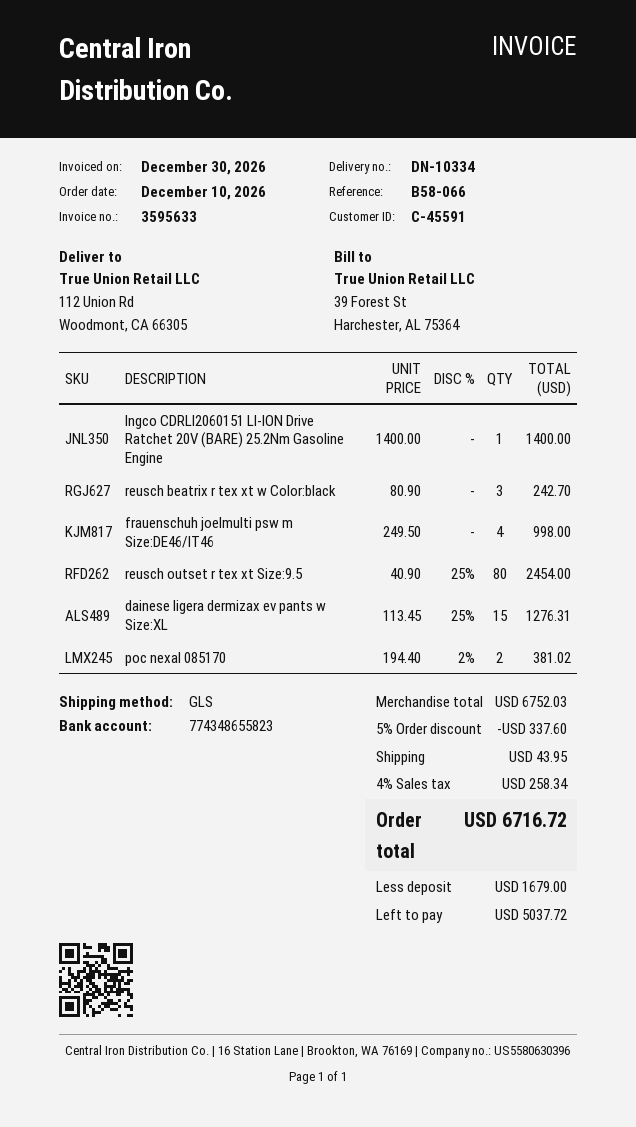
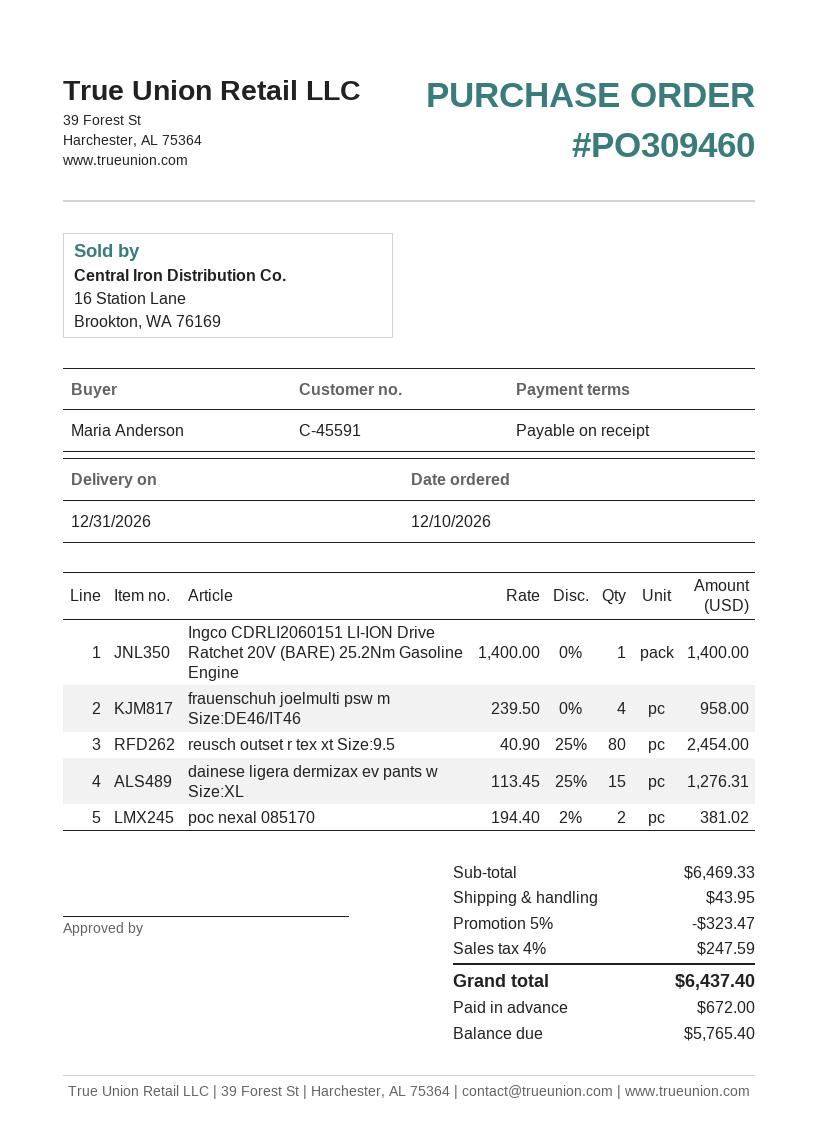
reusch beatrix r tex xt w Color:black: 3 x 80.90 = 242.70 -> none
frauenschuh joelmulti psw m Size:DE46/IT46: 4 x 249.50 = 998.00 -> 4 x 239.50 = 958.00
subtotal: 6752.03 -> 6469.33
discount: 5% = 337.60 -> 5% = 323.47
tax: 4% = 258.34 -> 4% = 247.59
total: 6716.72 -> 6437.40
deposit: 1679.00 -> 672.00
balance: 5037.72 -> 5765.40

